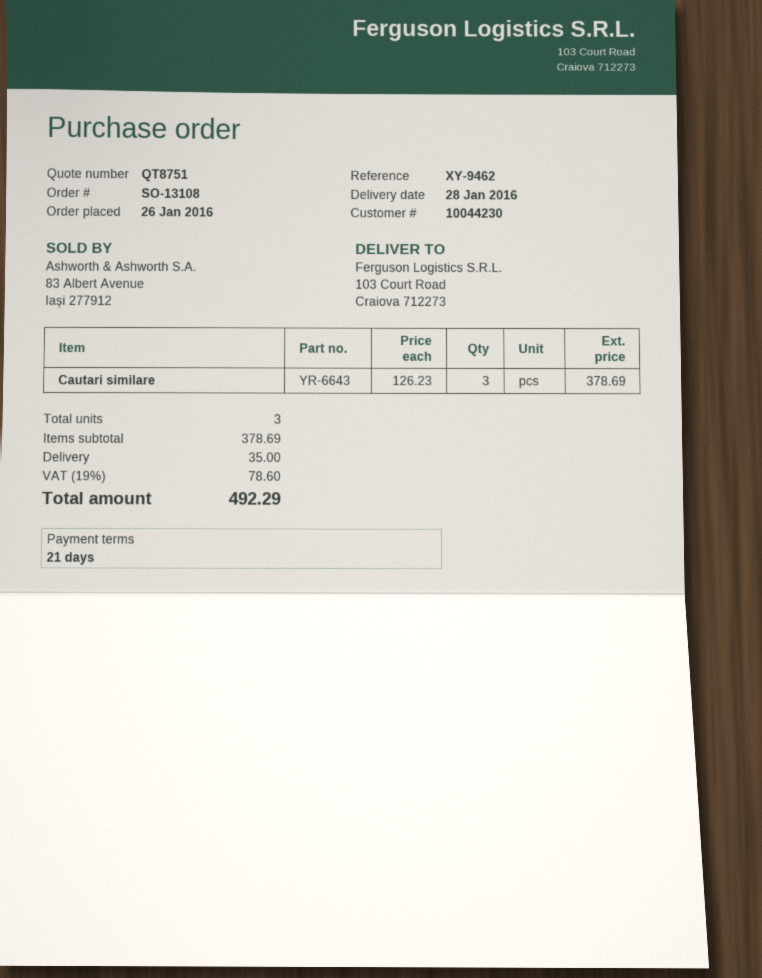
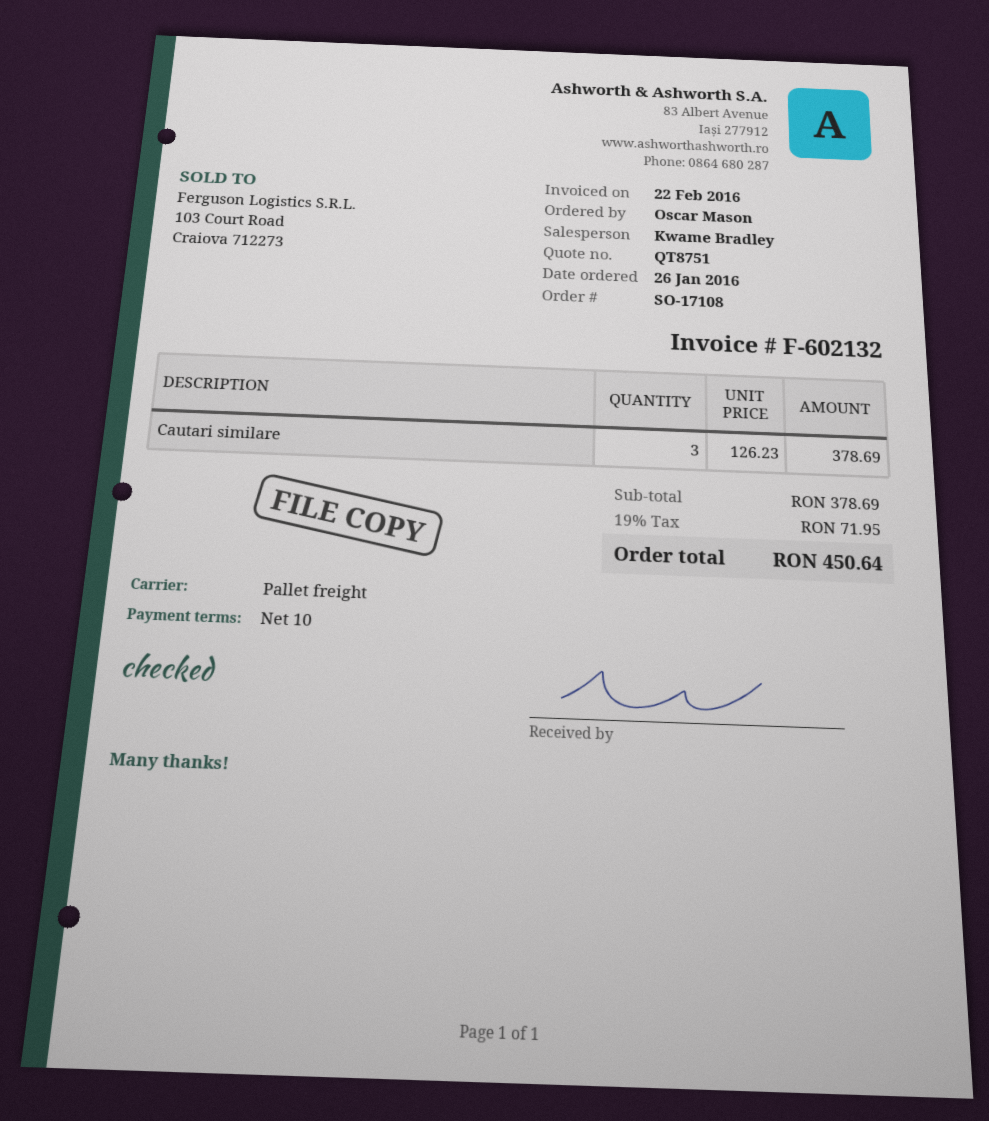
order number: SO-13108 -> SO-17108
payment terms: 21 days -> 10 days
shipping: 35.00 -> none
tax: 19% = 78.60 -> 19% = 71.95
total: 492.29 -> 450.64

